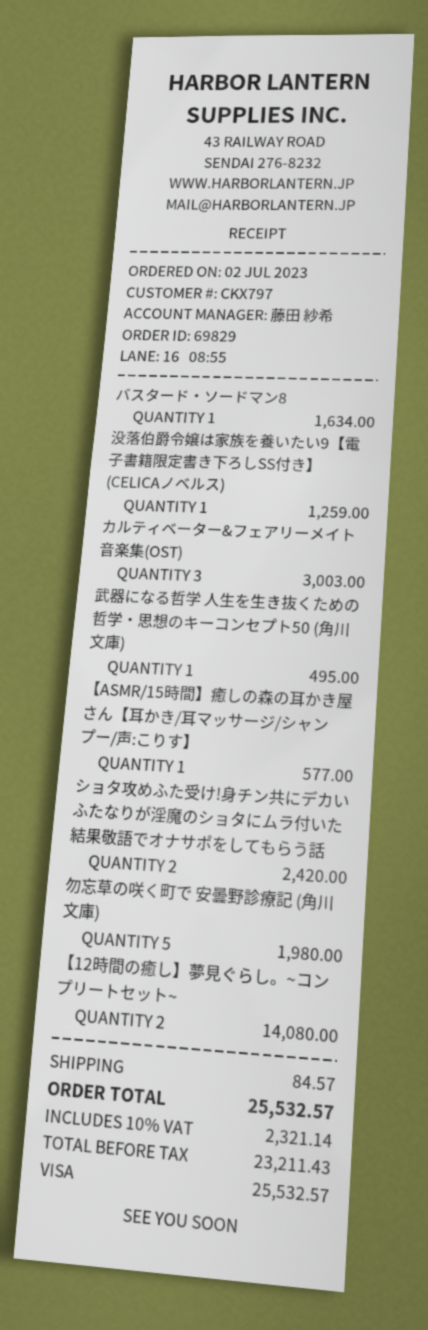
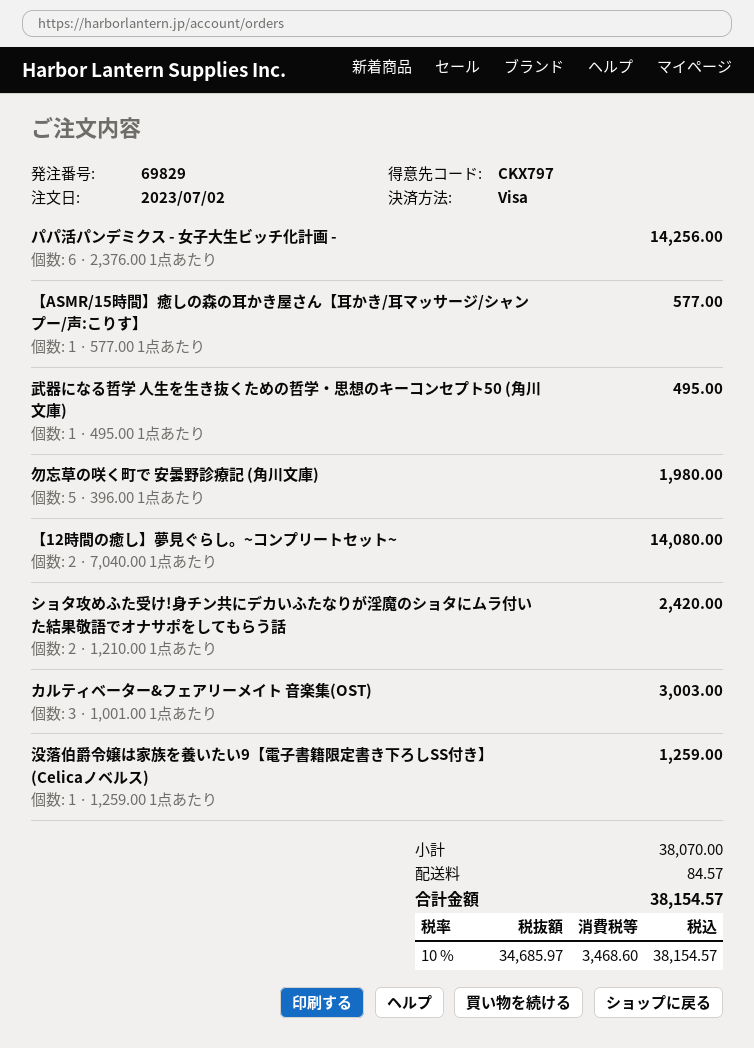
バスタード・ソードマン8: 1 for 1634.00 -> none
パパ活パンデミクス - 女子大生ビッチ化計画 -: none -> 6 for 14256.00
net: 23211.43 -> 34685.97
tax: 10% = 2321.14 -> 10% = 3468.60
total: 25532.57 -> 38154.57

